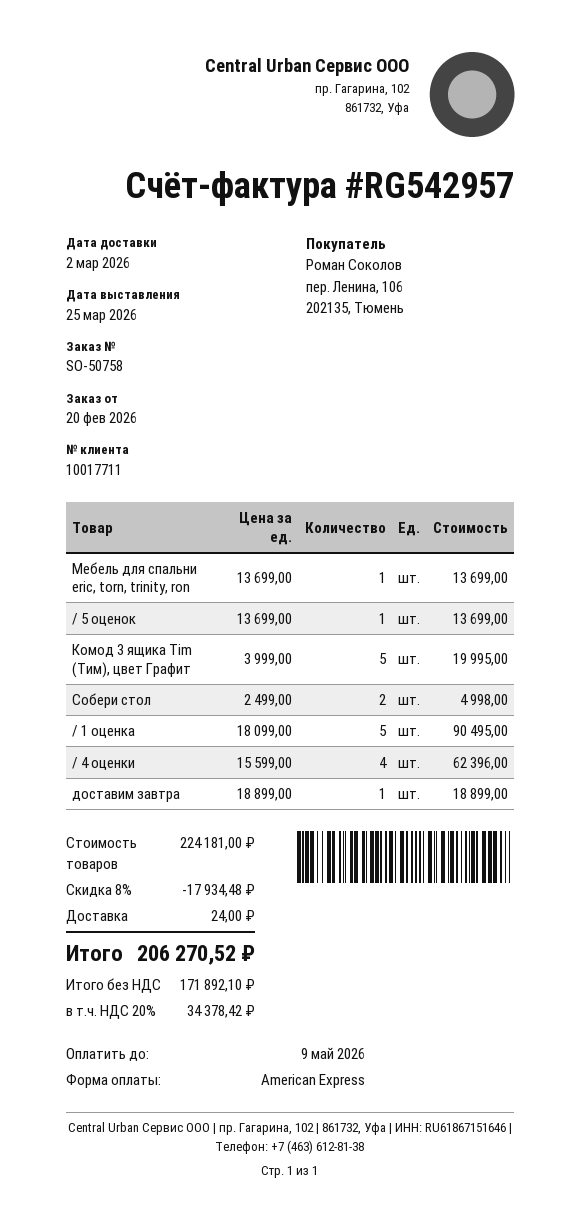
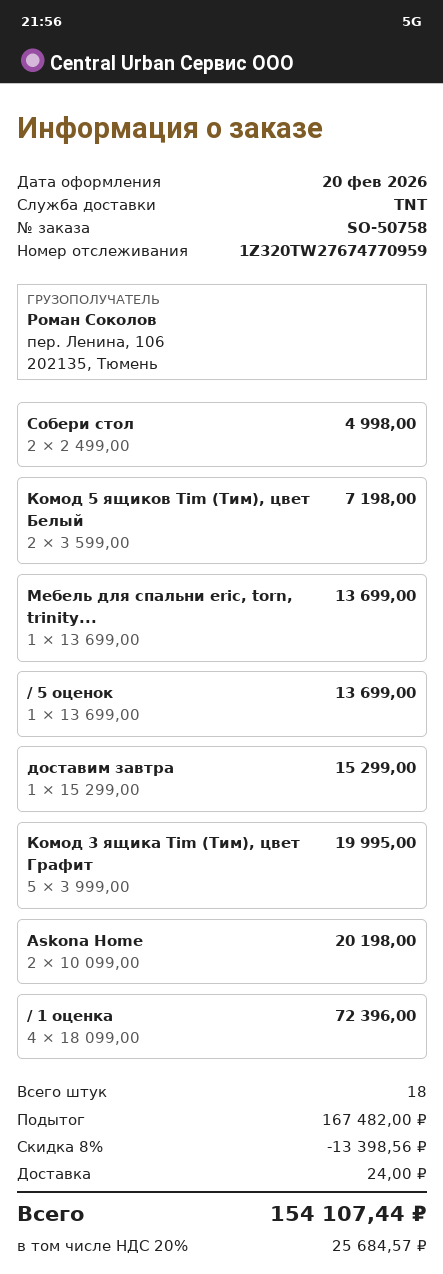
/ 1 оценка: 5 x 18099.00 = 90495.00 -> 4 x 18099.00 = 72396.00
/ 4 оценки: 4 x 15599.00 = 62396.00 -> none
доставим завтра: 1 x 18899.00 = 18899.00 -> 1 x 15299.00 = 15299.00
Комод 5 ящиков Tim (Тим), цвет Белый: none -> 2 x 3599.00 = 7198.00
Askona Home: none -> 2 x 10099.00 = 20198.00
subtotal: 224181.00 -> 167482.00
discount: 8% = 17934.48 -> 8% = 13398.56
tax: 20% = 34378.42 -> 20% = 25684.57
total: 206270.52 -> 154107.44

